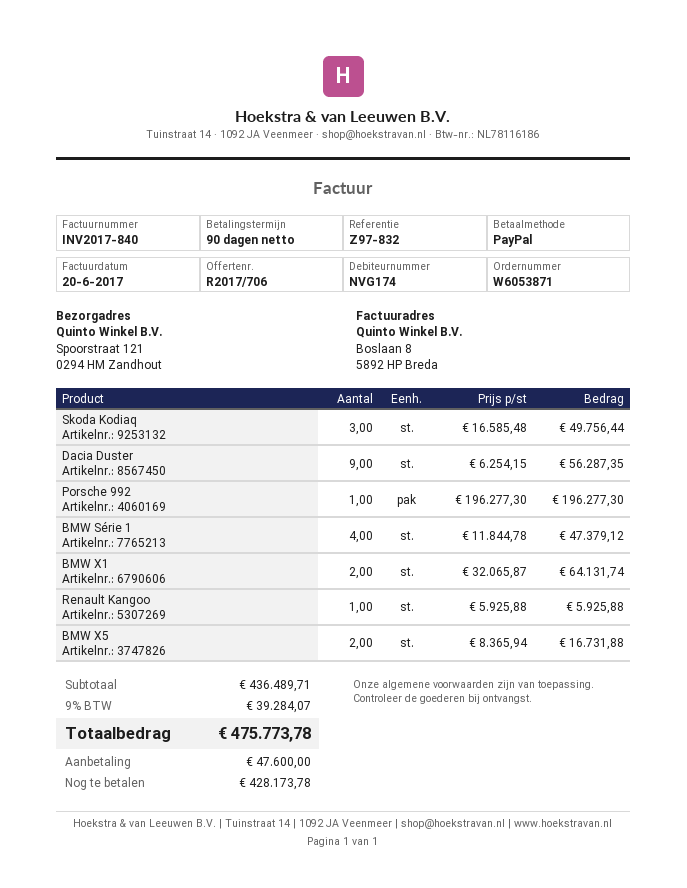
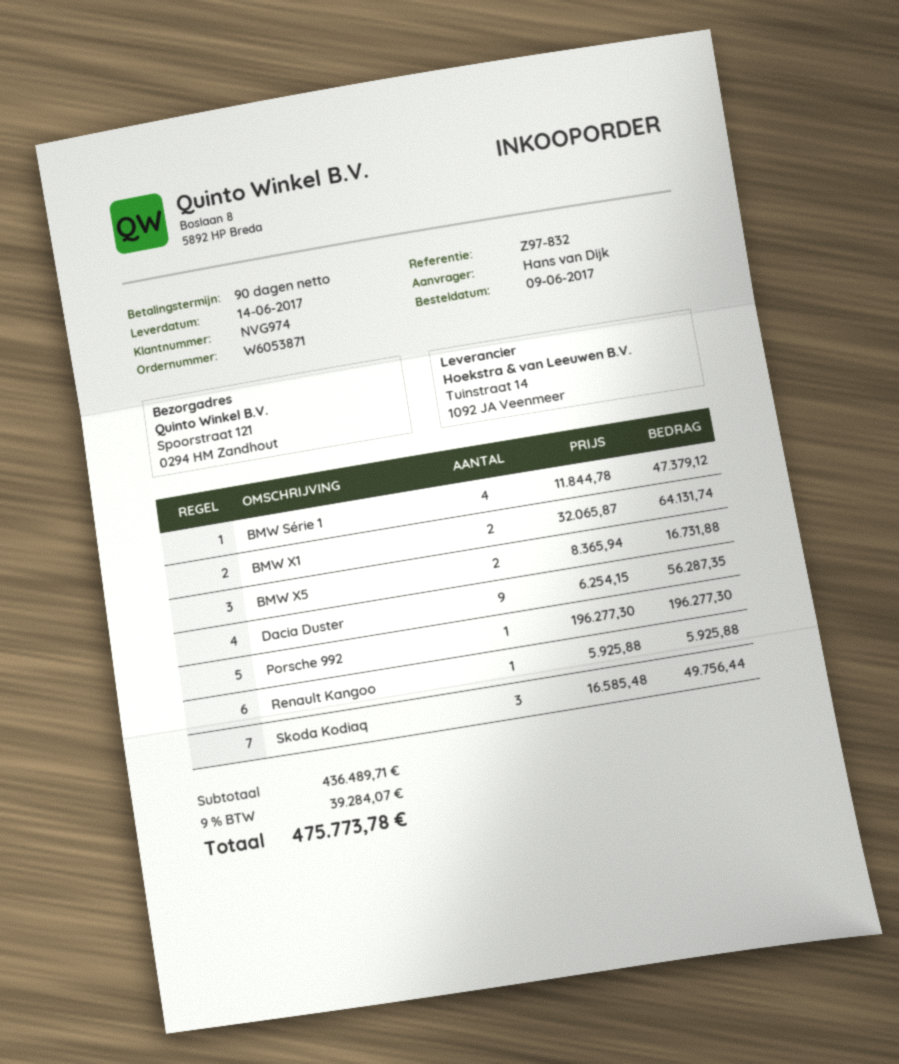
customer number: NVG174 -> NVG974

